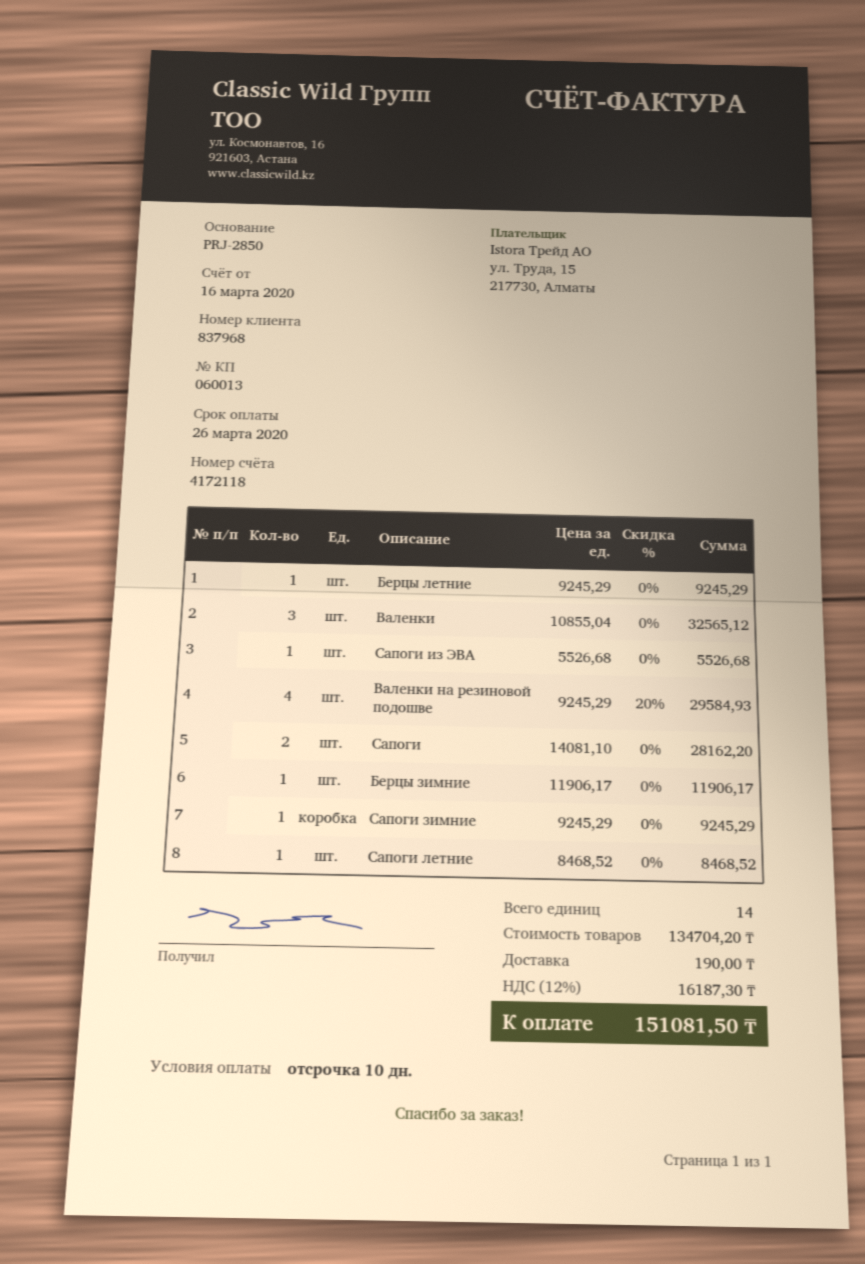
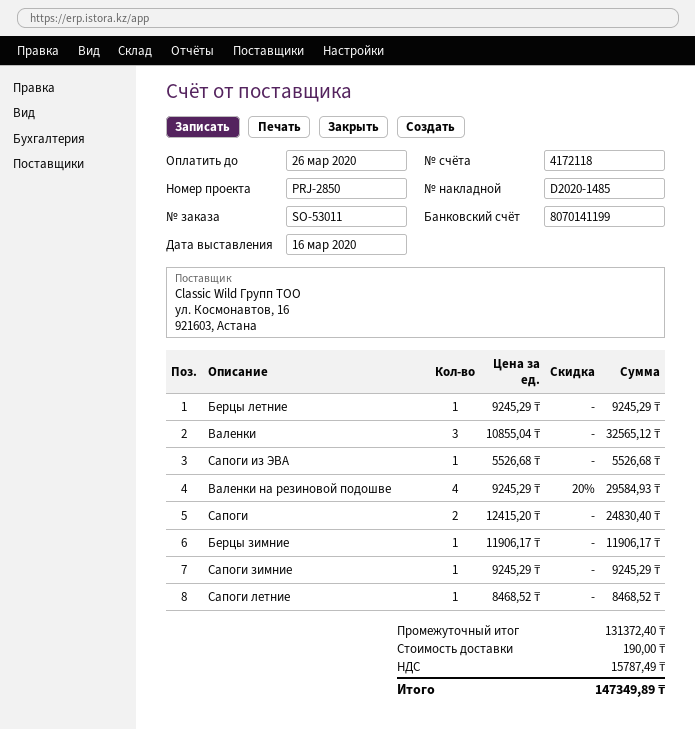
Сапоги: 2 x 14081.10 = 28162.20 -> 2 x 12415.20 = 24830.40
subtotal: 134704.20 -> 131372.40
tax: 16187.30 -> 15787.49
total: 151081.50 -> 147349.89

